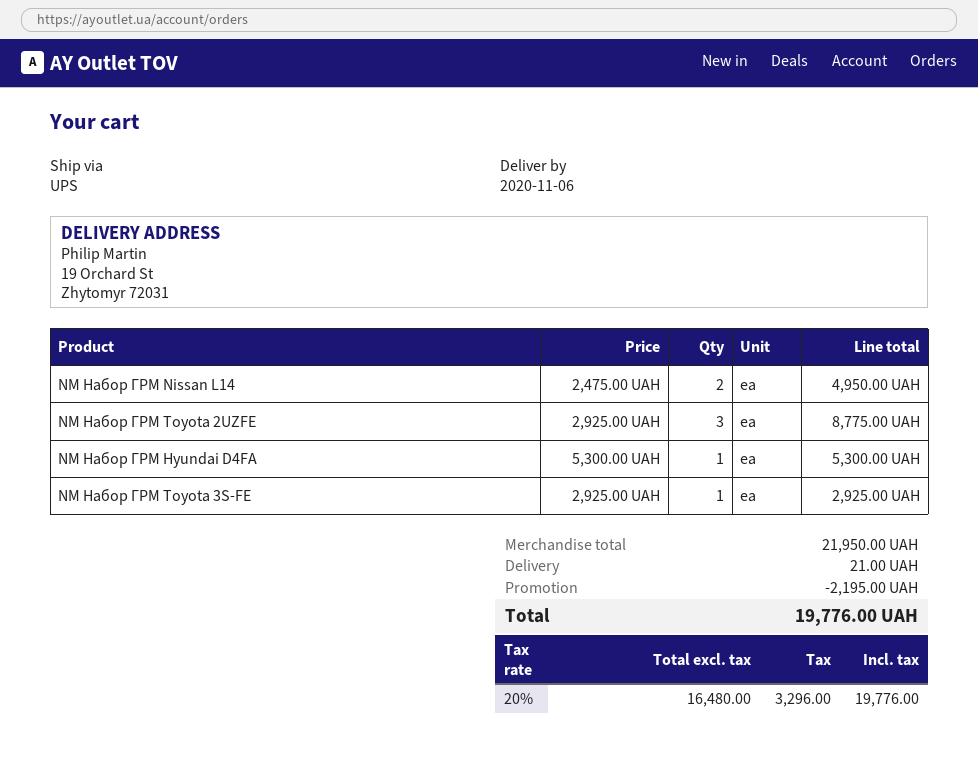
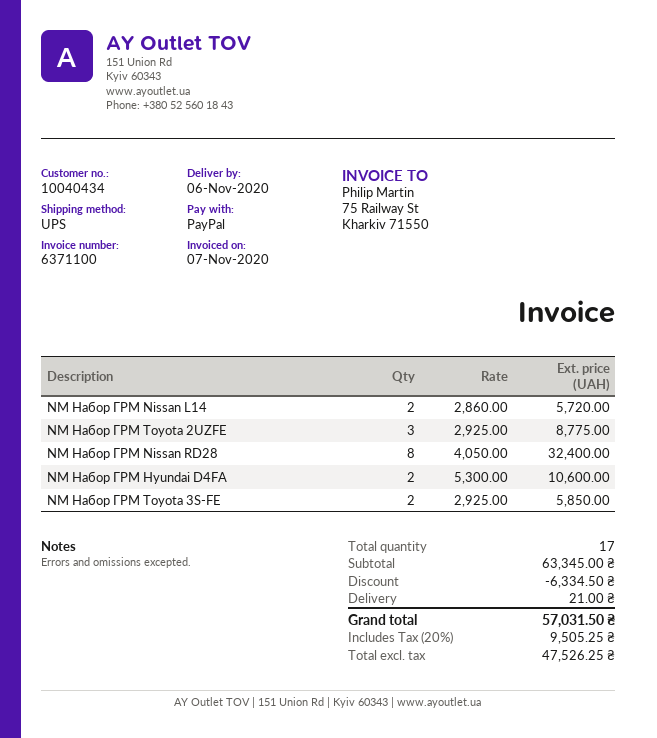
NM Набор ГРМ Nissan L14: 2 x 2475.00 = 4950.00 -> 2 x 2860.00 = 5720.00
NM Набор ГРМ Hyundai D4FA: 1 x 5300.00 = 5300.00 -> 2 x 5300.00 = 10600.00
NM Набор ГРМ Toyota 3S-FE: 1 x 2925.00 = 2925.00 -> 2 x 2925.00 = 5850.00
NM Набор ГРМ Nissan RD28: none -> 8 x 4050.00 = 32400.00
subtotal: 21950.00 -> 63345.00
discount: 2195.00 -> 6334.50
net: 16480.00 -> 47526.25
tax: 20% = 3296.00 -> 20% = 9505.25
total: 19776.00 -> 57031.50

